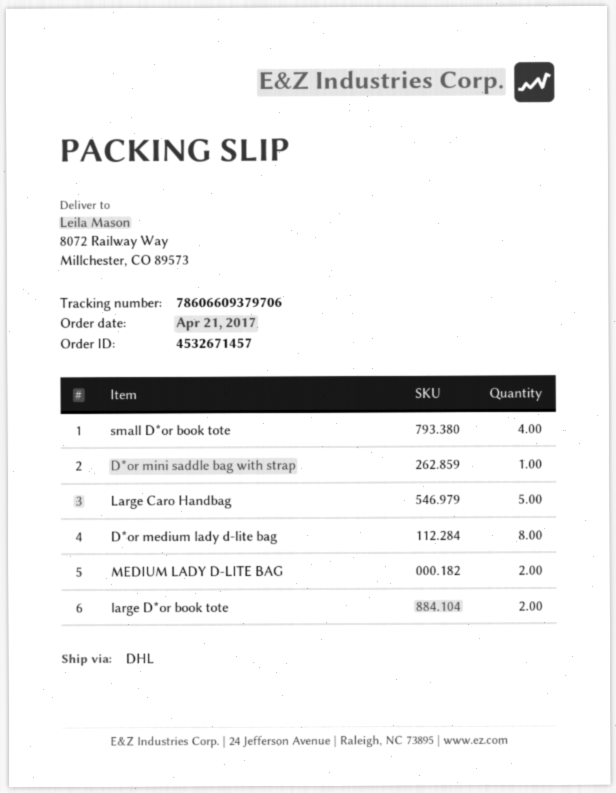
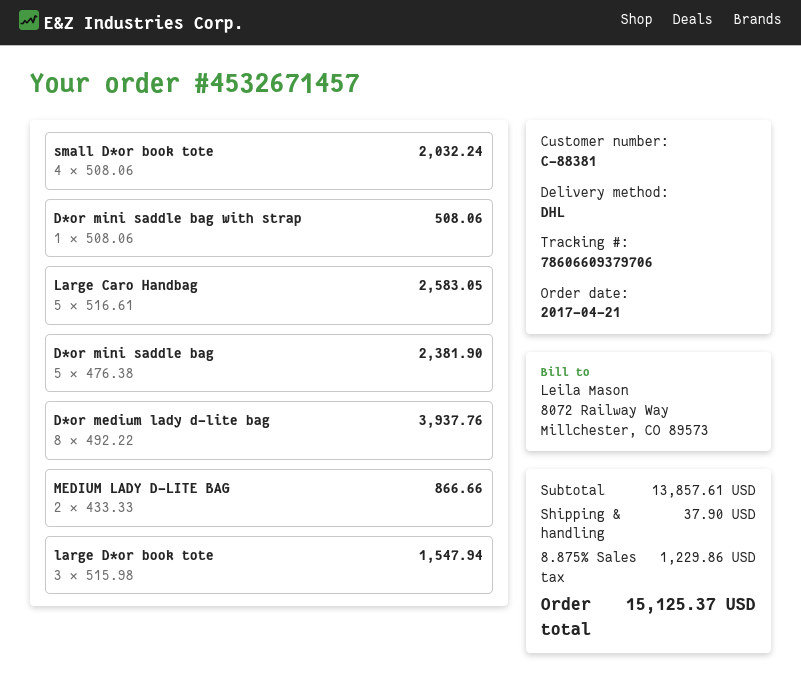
large D*or book tote: 2 -> 3
D*or mini saddle bag: none -> 5

